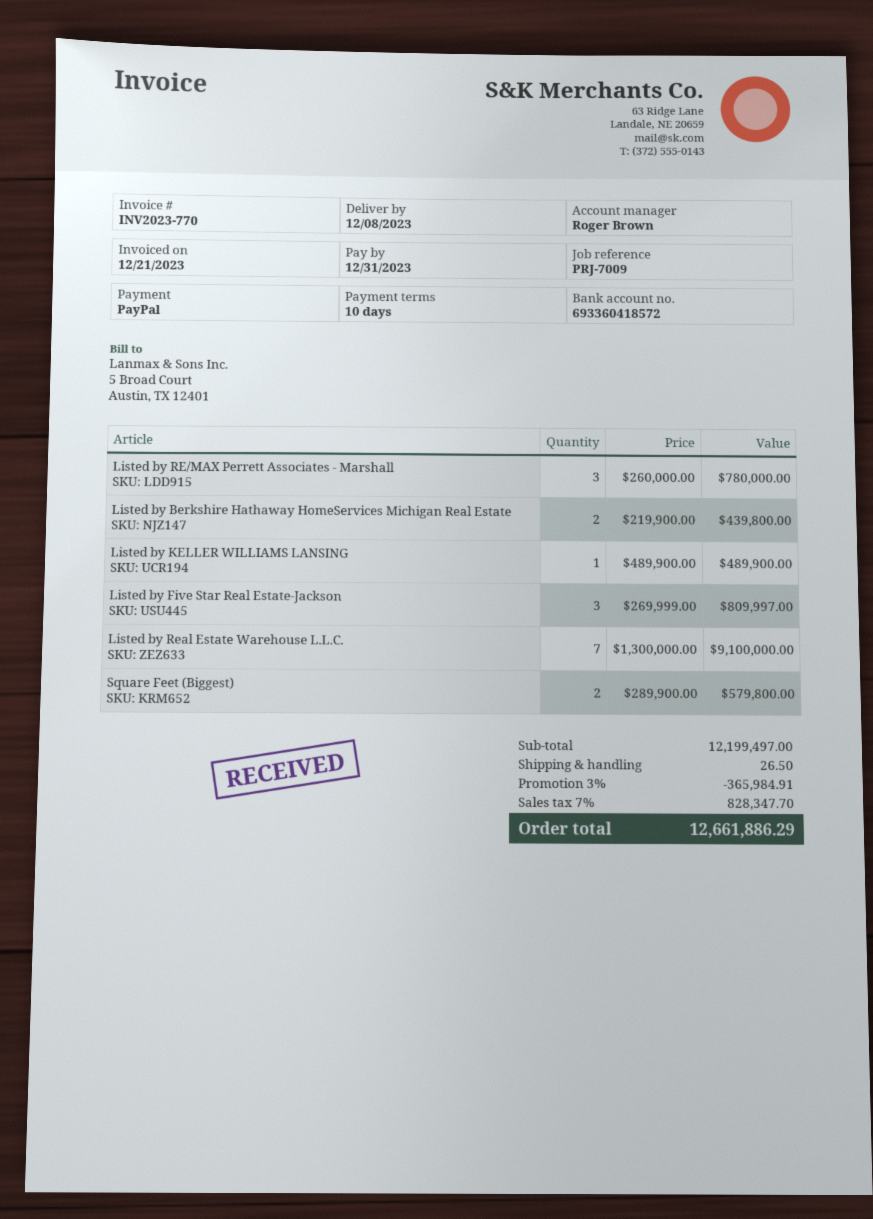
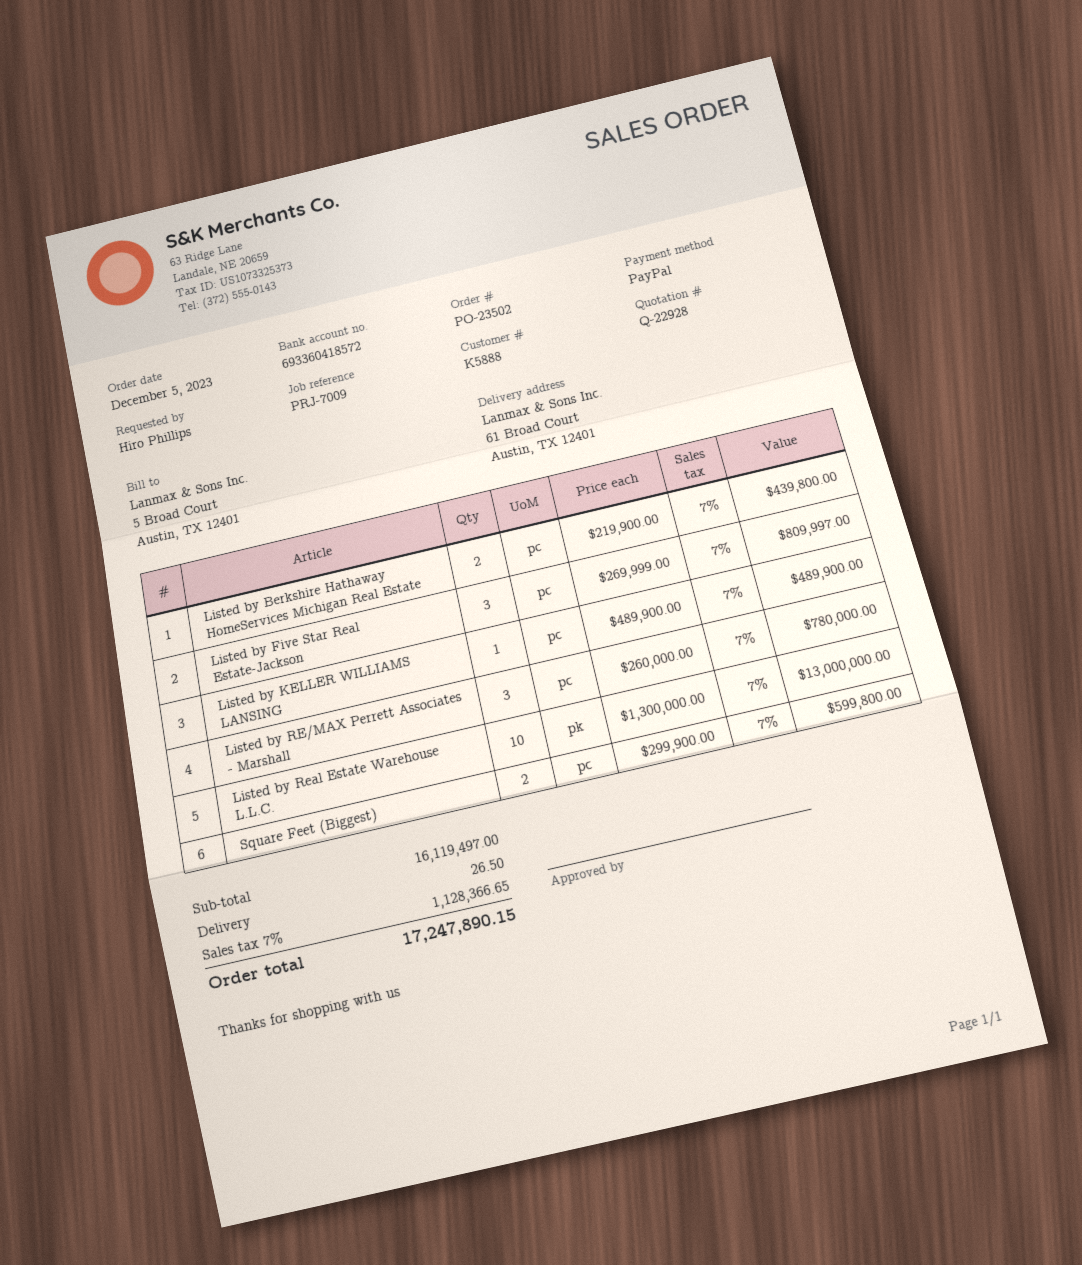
Listed by Real Estate Warehouse L.L.C.: 7 x 1300000.00 = 9100000.00 -> 10 x 1300000.00 = 13000000.00
Square Feet (Biggest): 2 x 289900.00 = 579800.00 -> 2 x 299900.00 = 599800.00
subtotal: 12199497.00 -> 16119497.00
discount: 3% = 365984.91 -> none
tax: 7% = 828347.70 -> 7% = 1128366.65
total: 12661886.29 -> 17247890.15

